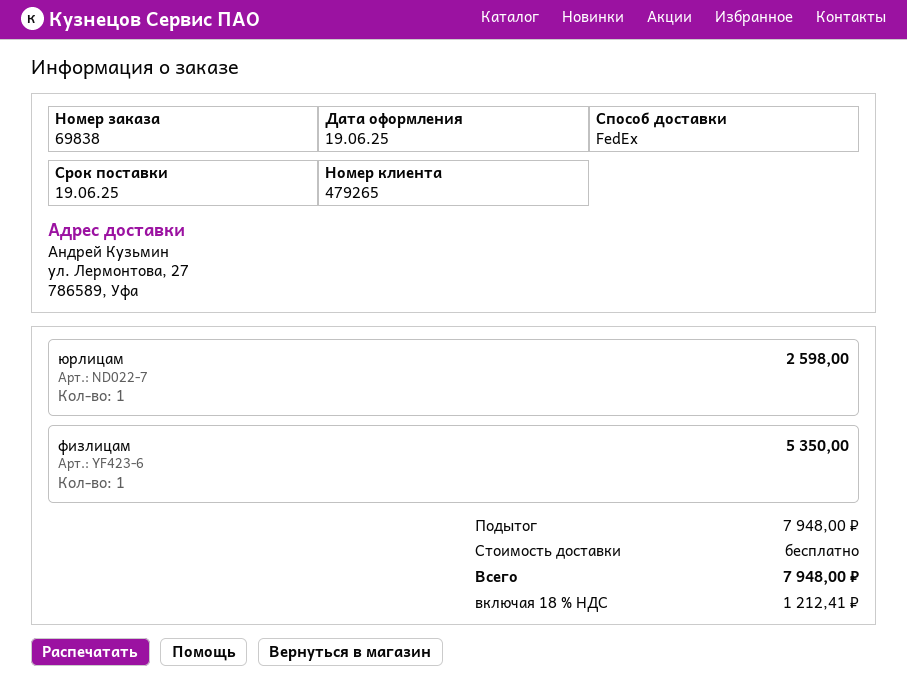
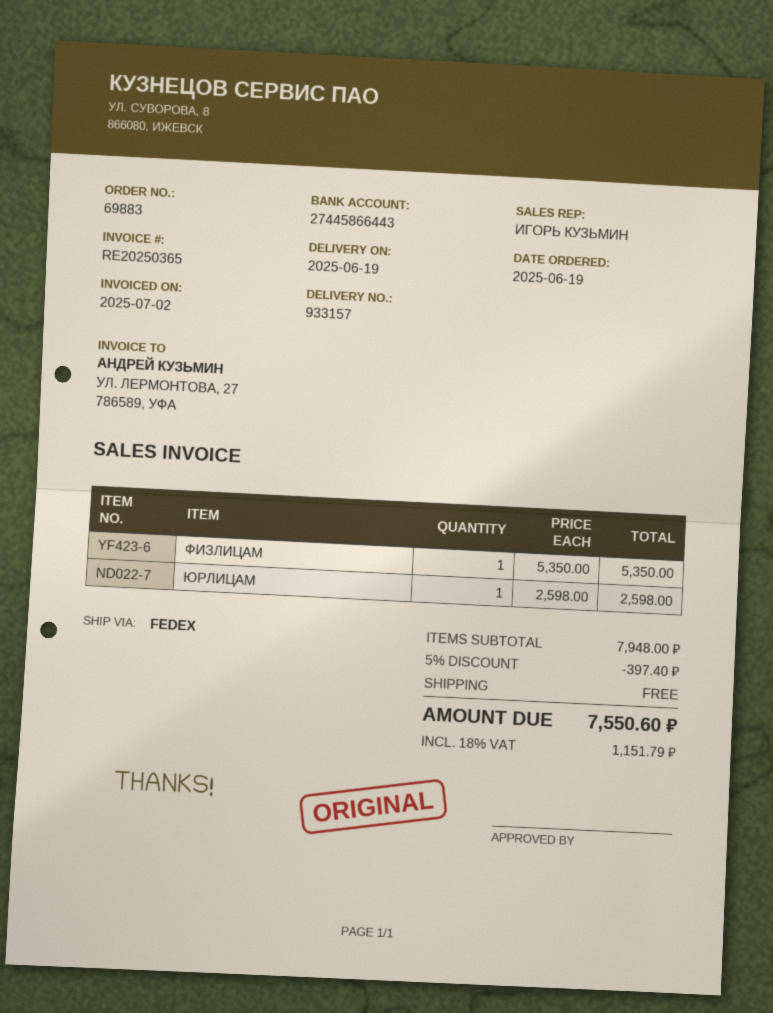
order number: 69838 -> 69883
discount: none -> 5% = 397.40
tax: 18% = 1212.41 -> 18% = 1151.79
total: 7948.00 -> 7550.60

